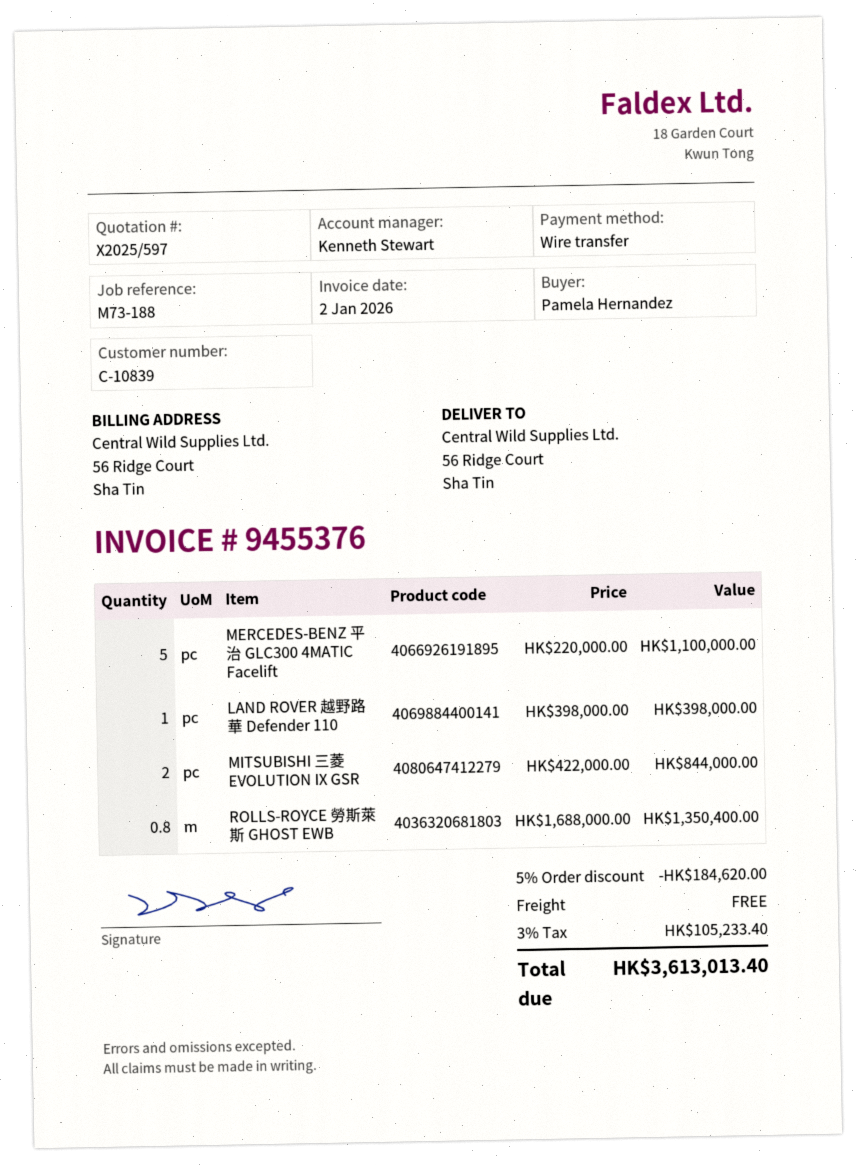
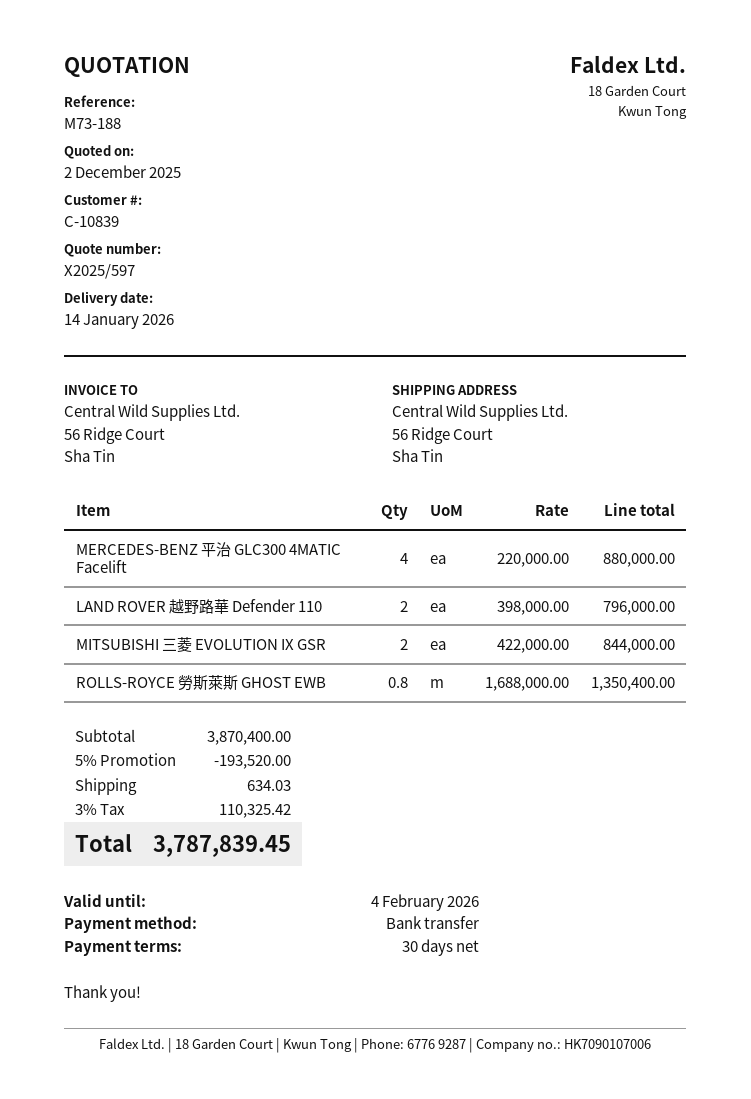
MERCEDES-BENZ 平治 GLC300 4MATIC Facelift: 5 x 220000.00 = 1100000.00 -> 4 x 220000.00 = 880000.00
LAND ROVER 越野路華 Defender 110: 1 x 398000.00 = 398000.00 -> 2 x 398000.00 = 796000.00
discount: 5% = 184620.00 -> 5% = 193520.00
shipping: 0.00 -> 634.03
tax: 3% = 105233.40 -> 3% = 110325.42
total: 3613013.40 -> 3787839.45

